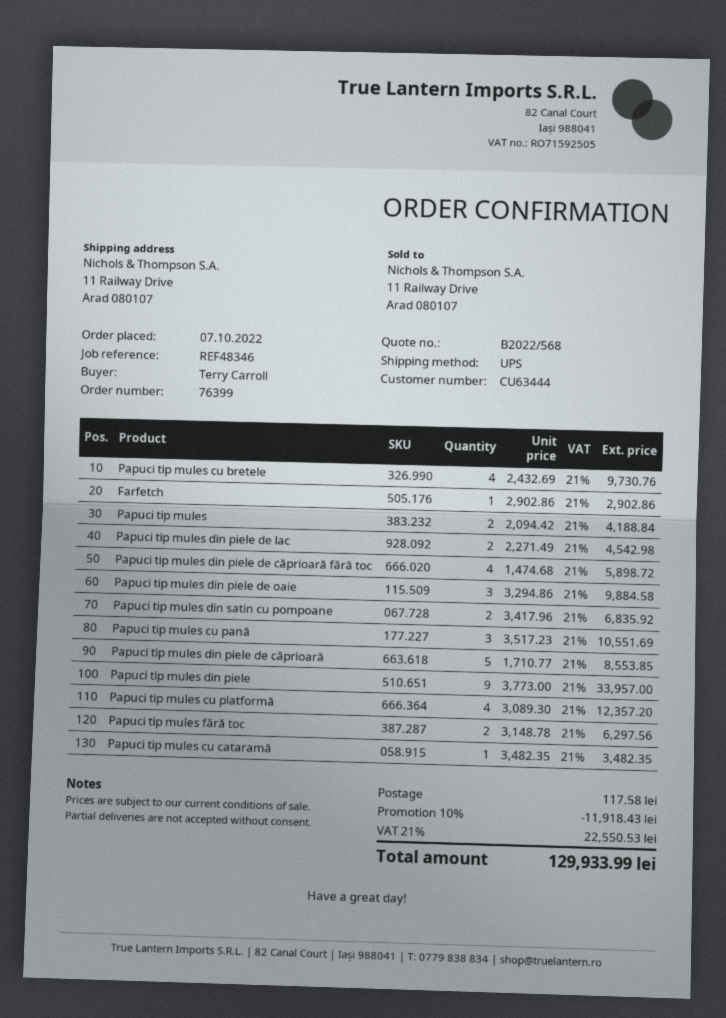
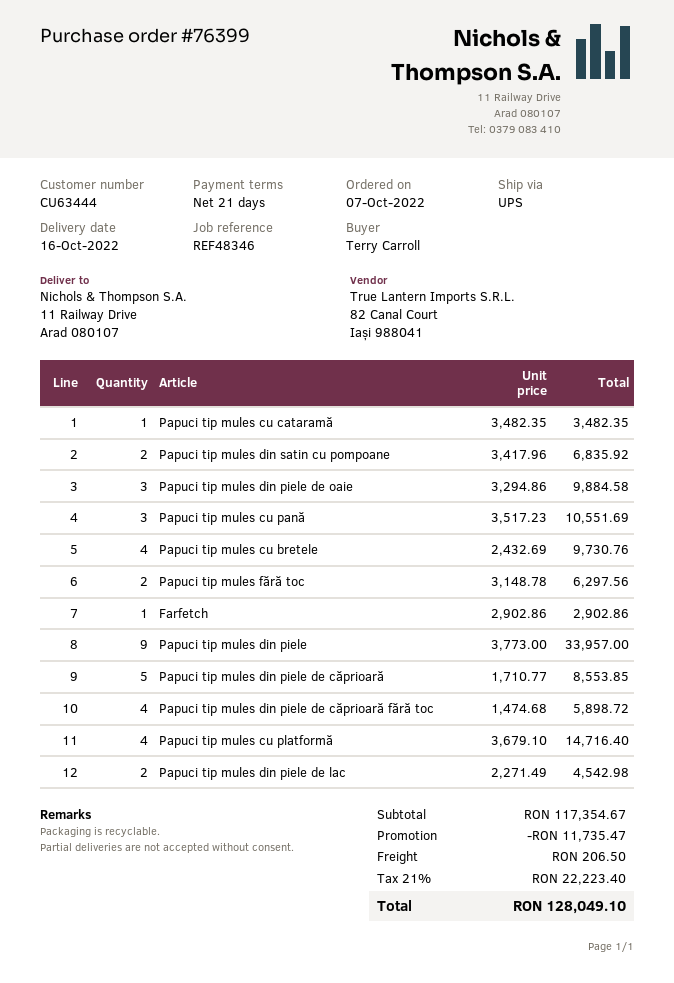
Papuci tip mules: 2 x 2094.42 = 4188.84 -> none
Papuci tip mules cu platformă: 4 x 3089.30 = 12357.20 -> 4 x 3679.10 = 14716.40
discount: 11918.43 -> 11735.47
shipping: 117.58 -> 206.50
tax: 21% = 22550.53 -> 21% = 22223.40
total: 129933.99 -> 128049.10

